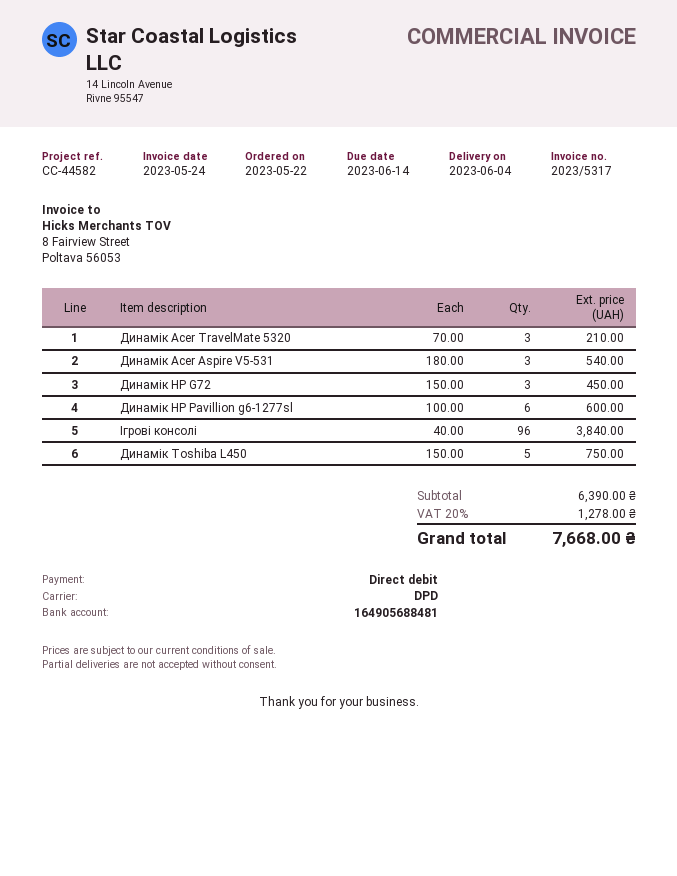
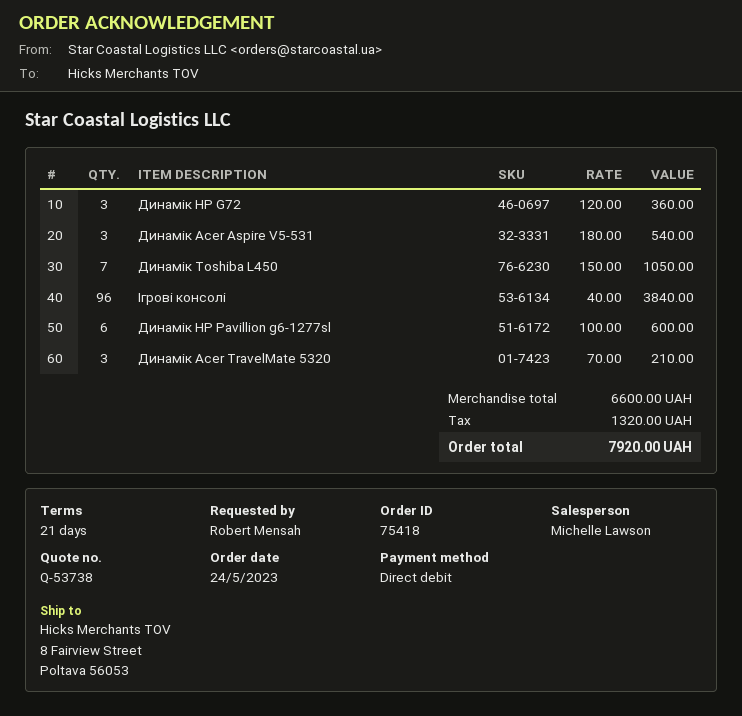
order date: 2023-05-22 -> 2023-05-24
Динамік HP G72: 3 x 150.00 = 450.00 -> 3 x 120.00 = 360.00
Динамік Toshiba L450: 5 x 150.00 = 750.00 -> 7 x 150.00 = 1050.00
subtotal: 6390.00 -> 6600.00
tax: 1278.00 -> 1320.00
total: 7668.00 -> 7920.00

